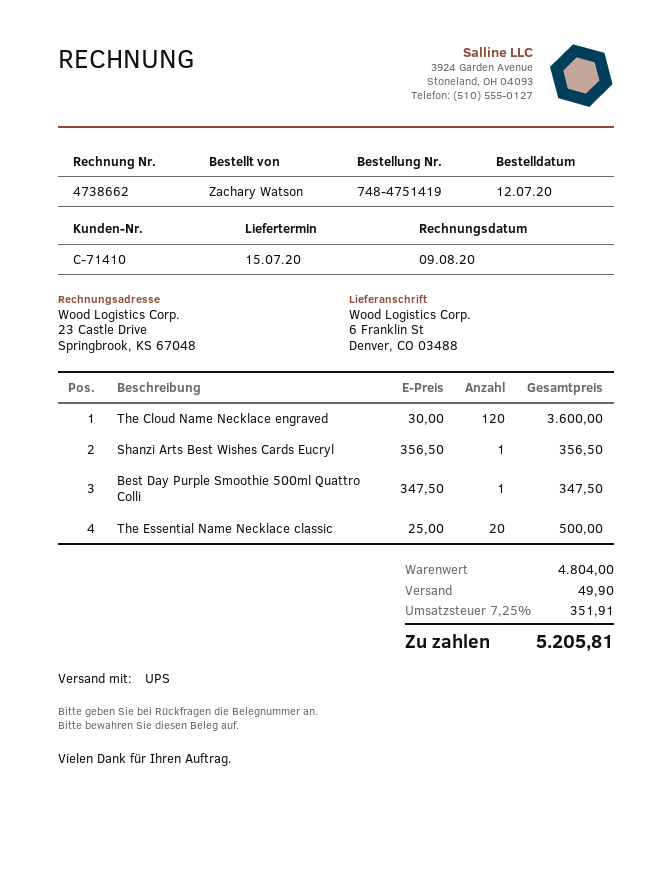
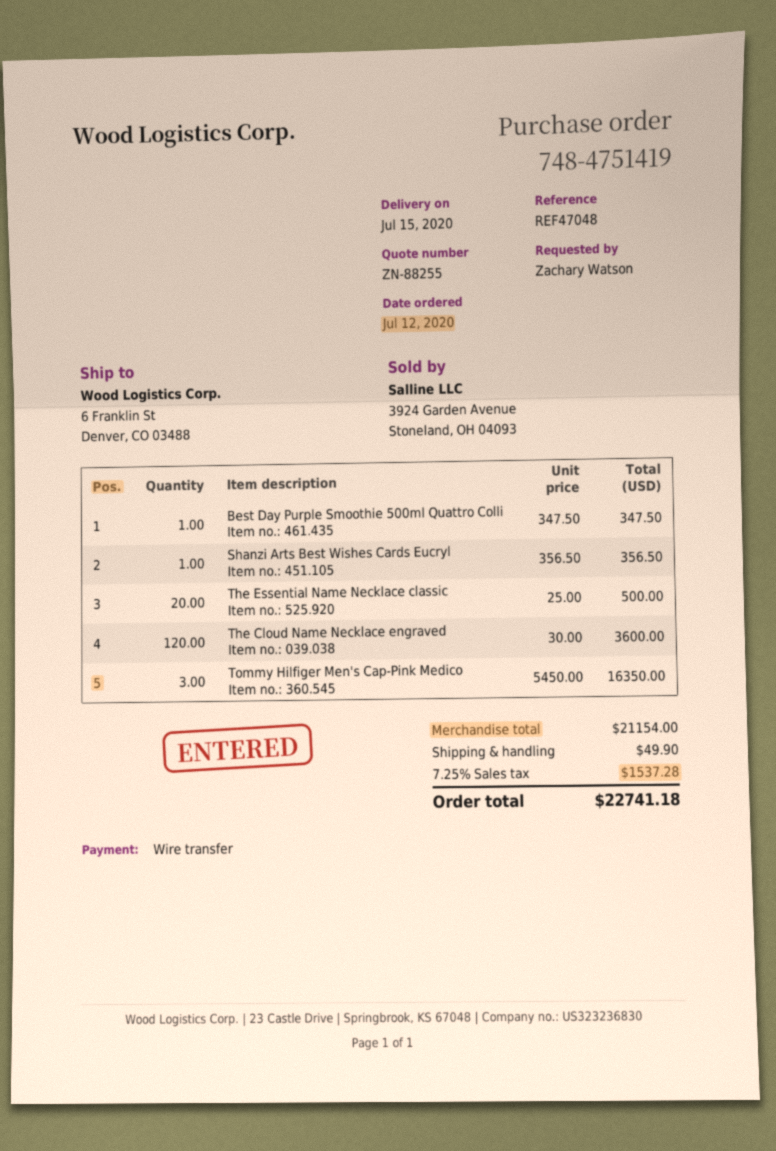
Tommy Hilfiger Men's Cap-Pink Medico: none -> 3 x 5450.00 = 16350.00
subtotal: 4804.00 -> 21154.00
tax: 7.25% = 351.91 -> 7.25% = 1537.28
total: 5205.81 -> 22741.18

